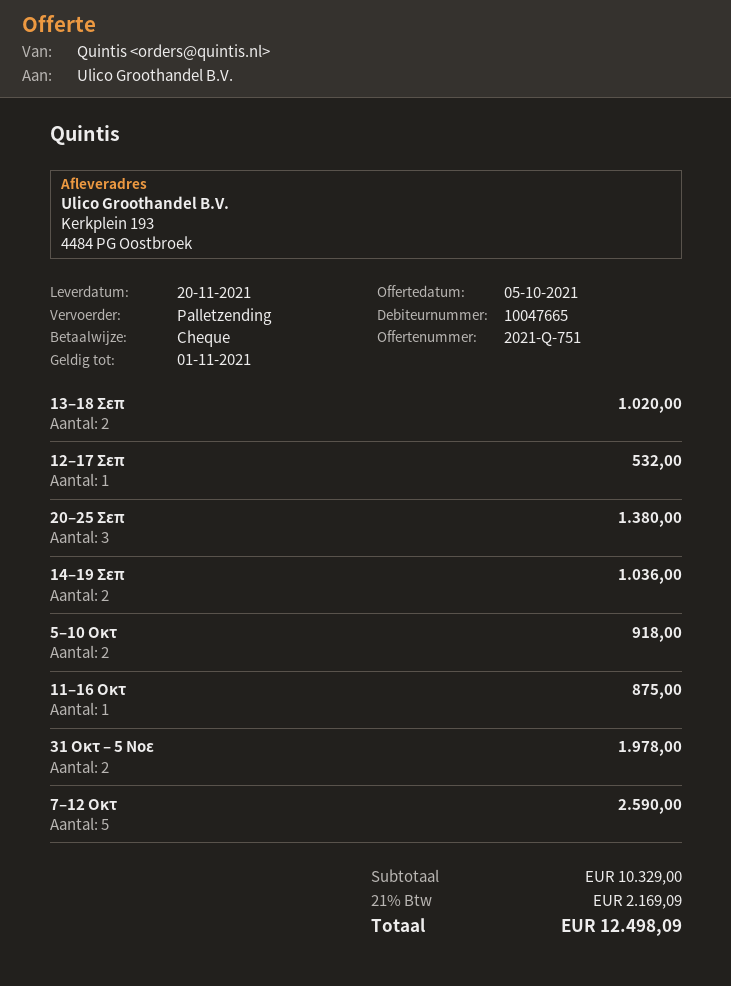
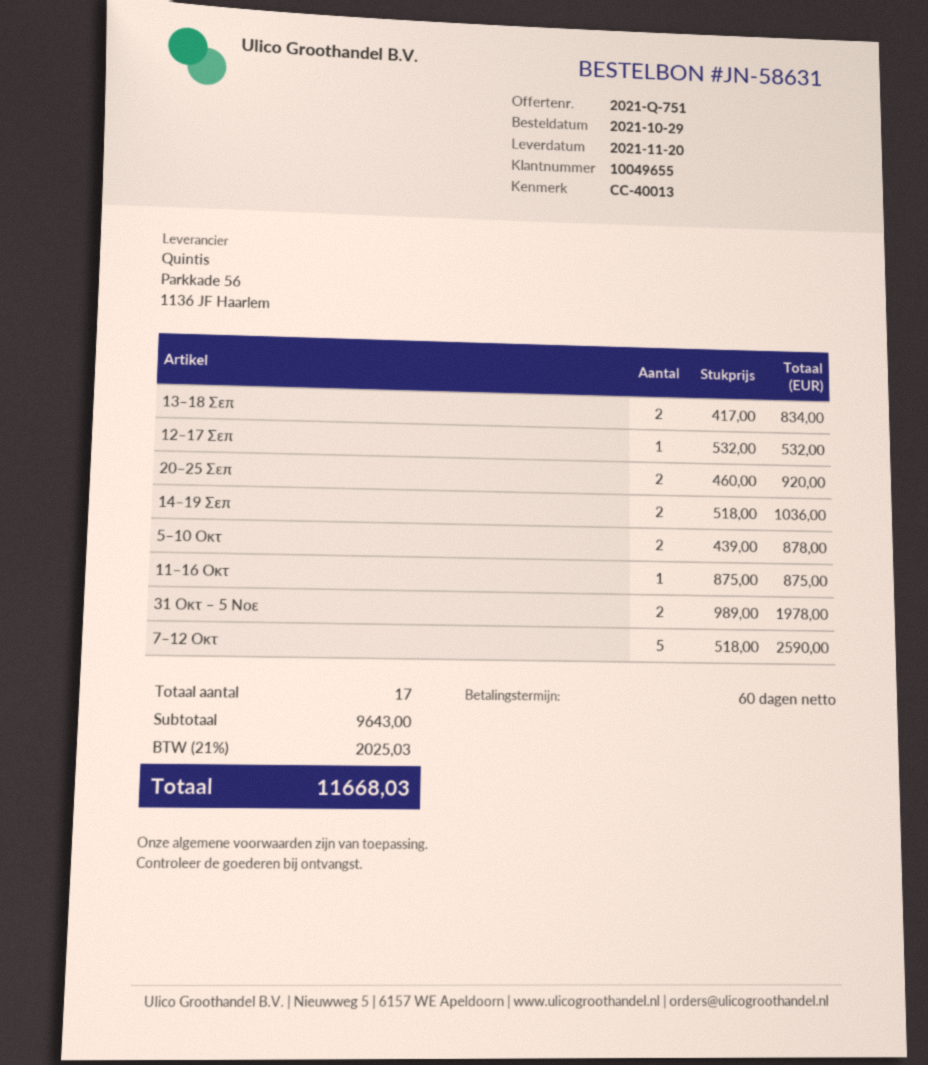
customer number: 10047665 -> 10049655
13–18 Σεπ: 2 for 1020.00 -> 2 for 834.00
20–25 Σεπ: 3 for 1380.00 -> 2 for 920.00
5–10 Οκτ: 2 for 918.00 -> 2 for 878.00
subtotal: 10329.00 -> 9643.00
tax: 21% = 2169.09 -> 21% = 2025.03
total: 12498.09 -> 11668.03

